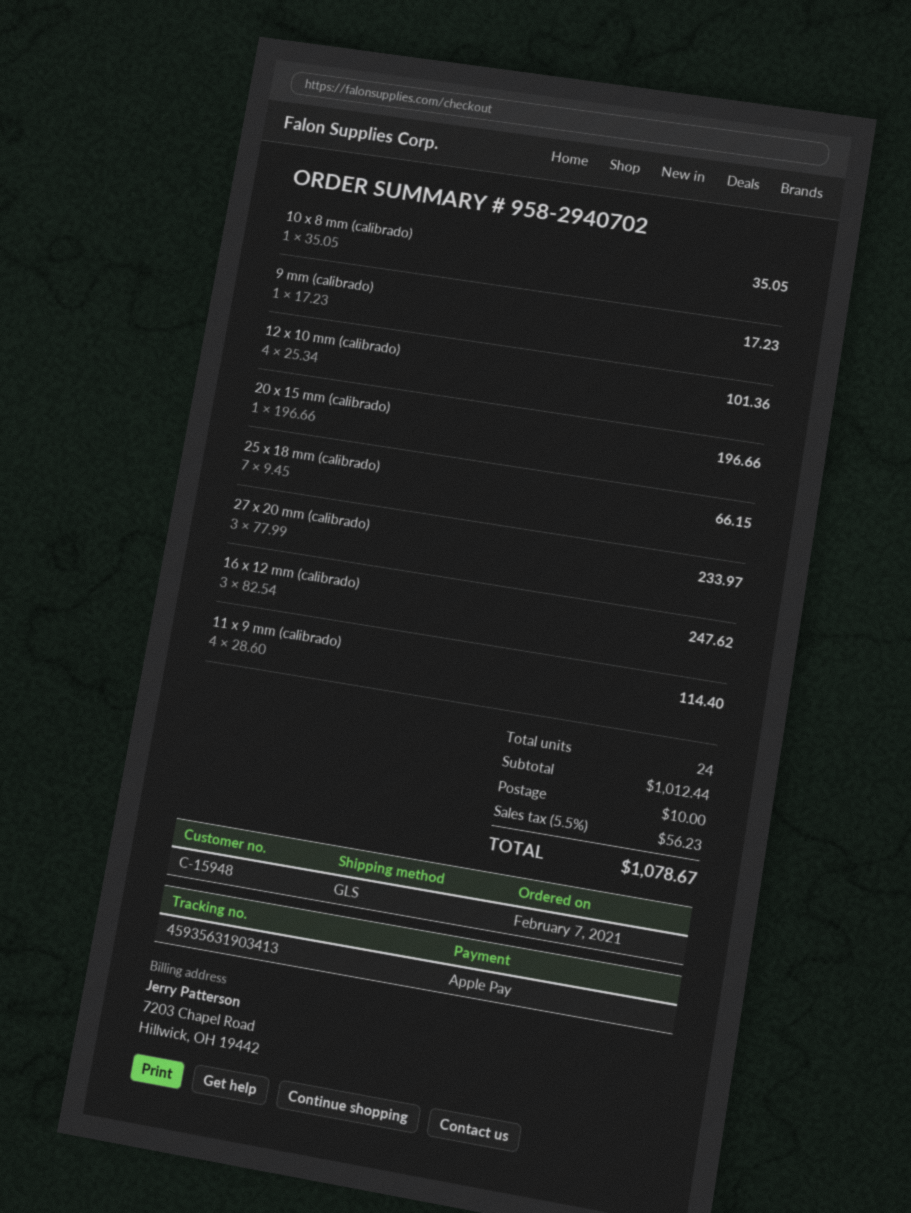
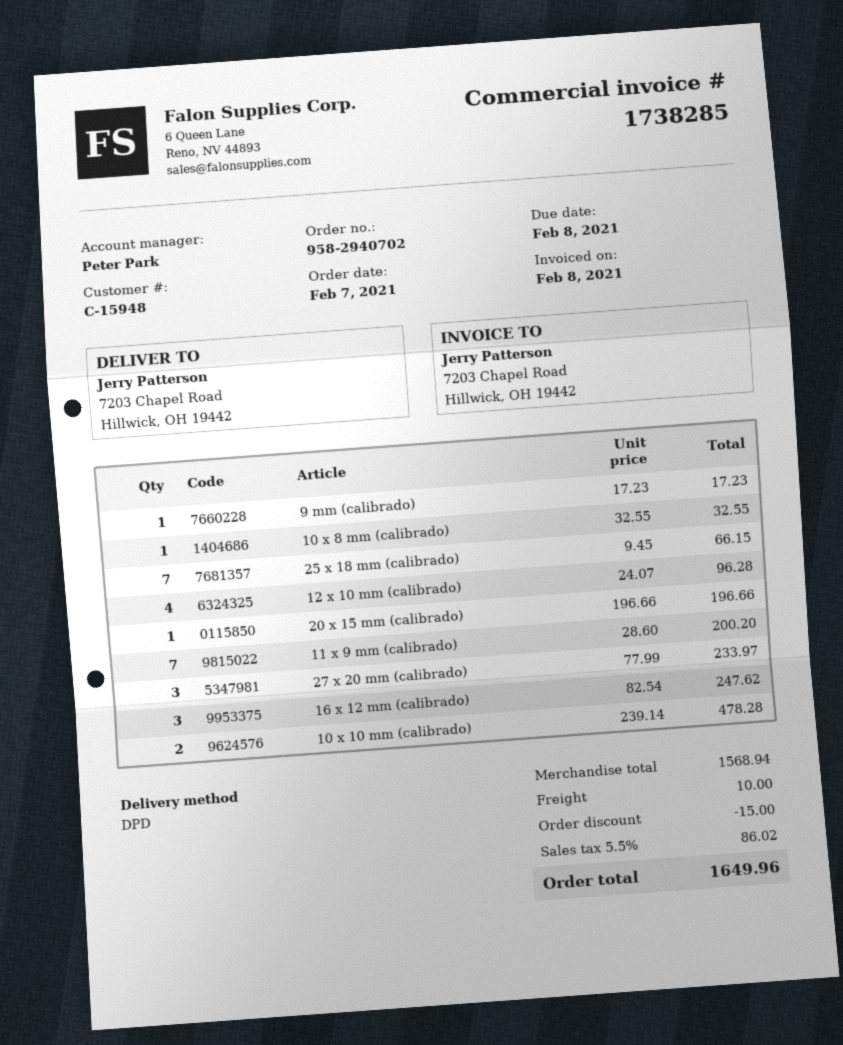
shipping method: GLS -> DPD
10 x 8 mm (calibrado): 1 x 35.05 = 35.05 -> 1 x 32.55 = 32.55
12 x 10 mm (calibrado): 4 x 25.34 = 101.36 -> 4 x 24.07 = 96.28
11 x 9 mm (calibrado): 4 x 28.60 = 114.40 -> 7 x 28.60 = 200.20
10 x 10 mm (calibrado): none -> 2 x 239.14 = 478.28
subtotal: 1012.44 -> 1568.94
discount: none -> 15.00
tax: 5.5% = 56.23 -> 5.5% = 86.02
total: 1078.67 -> 1649.96

